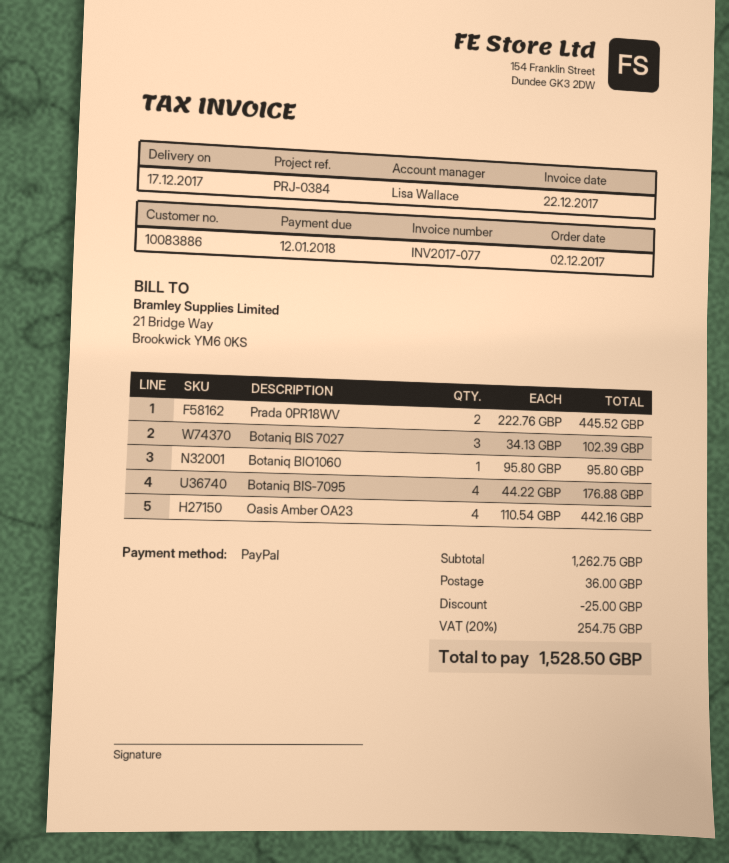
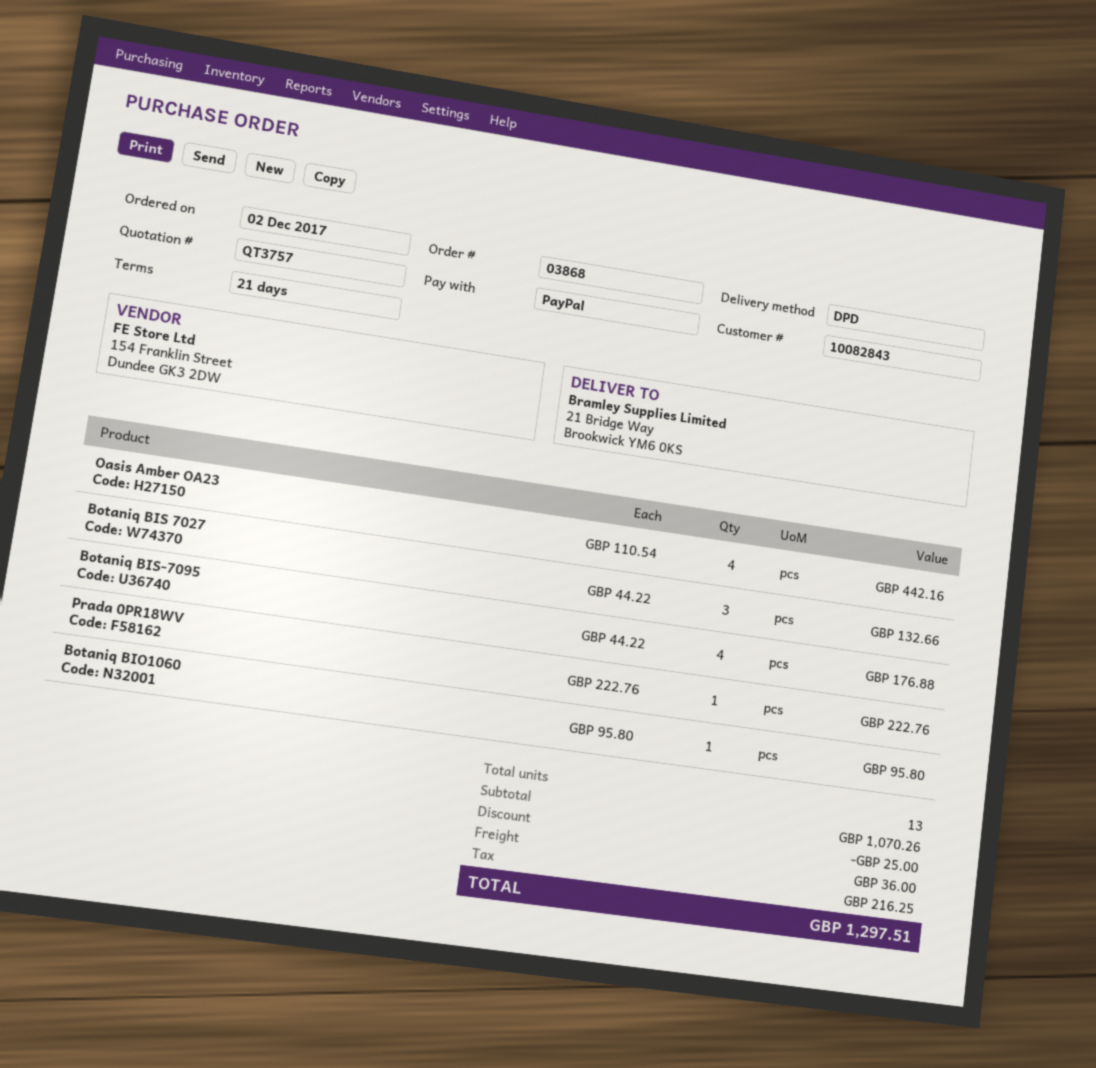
customer number: 10083886 -> 10082843
Prada 0PR18WV: 2 x 222.76 = 445.52 -> 1 x 222.76 = 222.76
Botaniq BIS 7027: 3 x 34.13 = 102.39 -> 3 x 44.22 = 132.66
subtotal: 1262.75 -> 1070.26
tax: 254.75 -> 216.25
total: 1528.50 -> 1297.51

